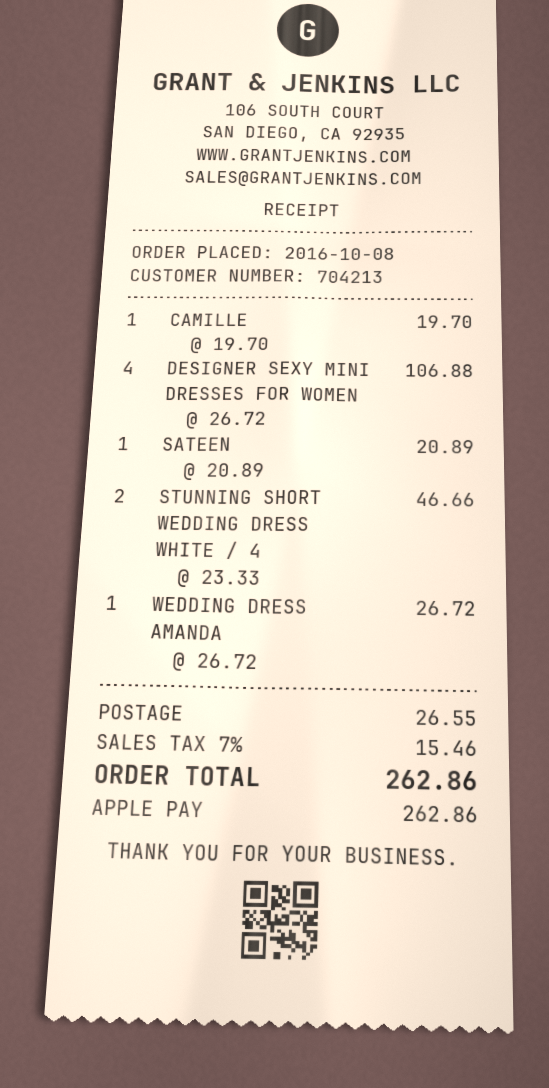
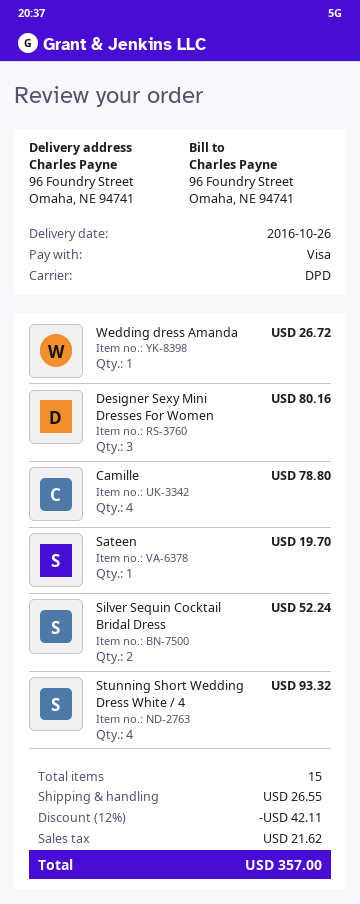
payment method: Apple Pay -> Visa
CAMILLE: 1 for 19.70 -> 4 for 78.80
DESIGNER SEXY MINI DRESSES FOR WOMEN: 4 for 106.88 -> 3 for 80.16
SATEEN: 1 for 20.89 -> 1 for 19.70
STUNNING SHORT WEDDING DRESS WHITE / 4: 2 for 46.66 -> 4 for 93.32
Silver Sequin Cocktail Bridal Dress: none -> 2 for 52.24
discount: none -> 12% = 42.11
tax: 15.46 -> 21.62
total: 262.86 -> 357.00

